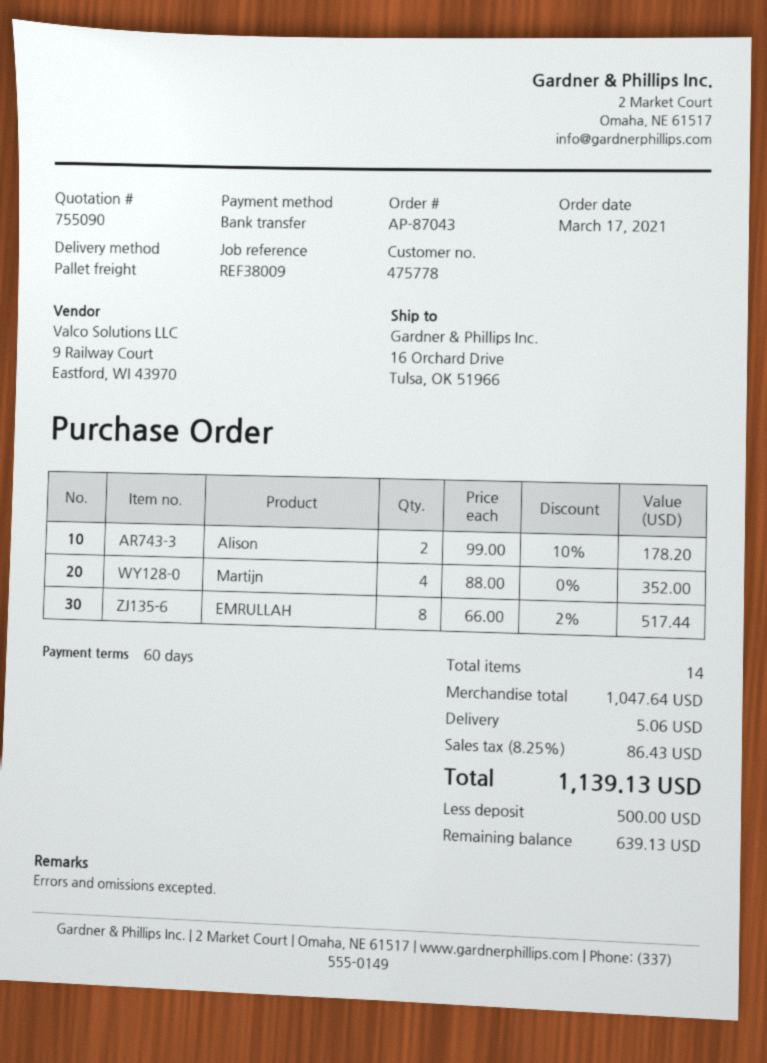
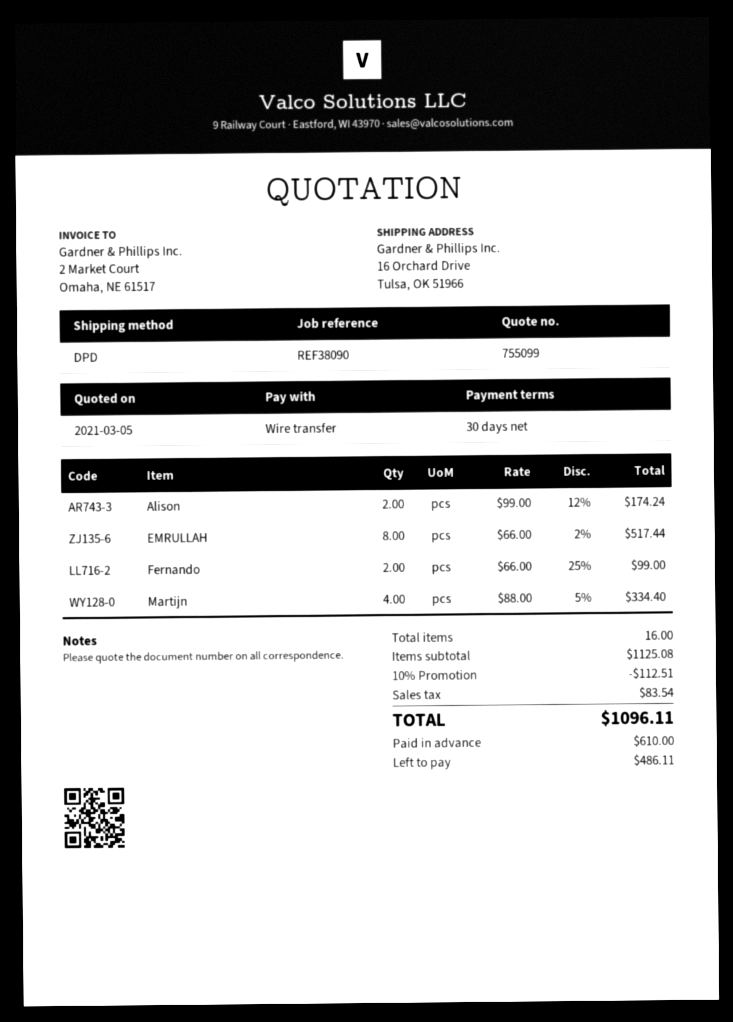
quote number: 755090 -> 755099
payment terms: 60 days -> 30 days
reference: REF38009 -> REF38090
shipping method: pallet freight -> DPD
Alison: 2 x 99.00 - 10% = 178.20 -> 2 x 99.00 - 12% = 174.24
Martijn: 4 x 88.00 = 352.00 -> 4 x 88.00 - 5% = 334.40
Fernando: none -> 2 x 66.00 - 25% = 99.00
total quantity: 14 -> 16
subtotal: 1047.64 -> 1125.08
discount: none -> 10% = 112.51
shipping: 5.06 -> none
tax: 86.43 -> 83.54
total: 1139.13 -> 1096.11
deposit: 500.00 -> 610.00
balance: 639.13 -> 486.11

